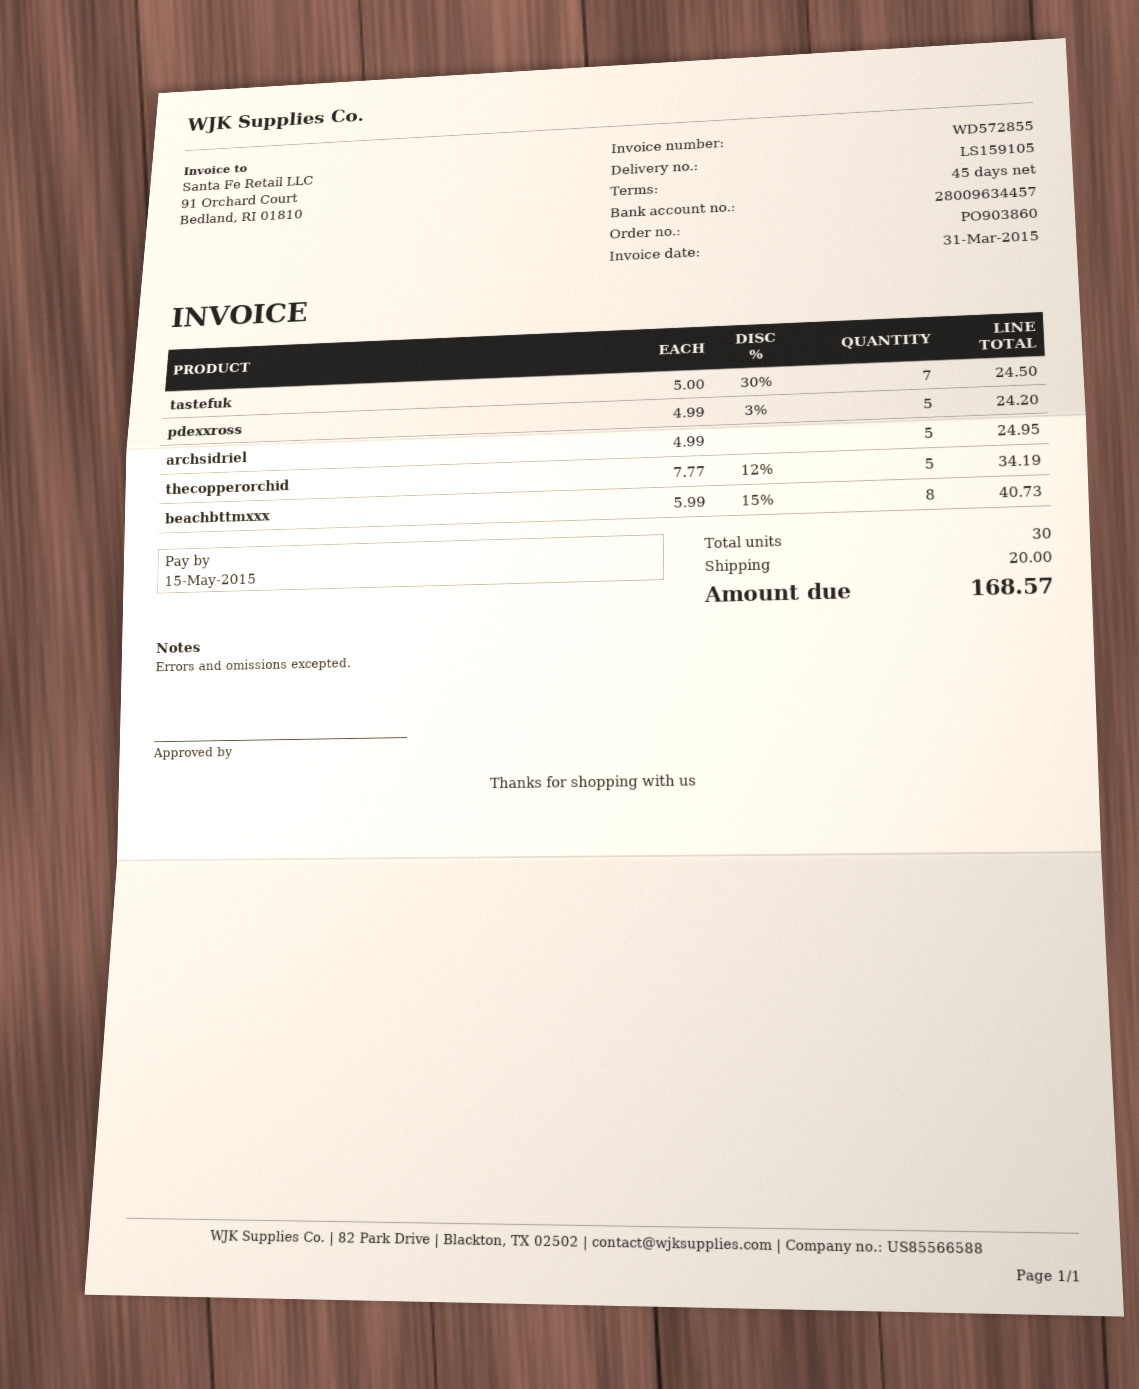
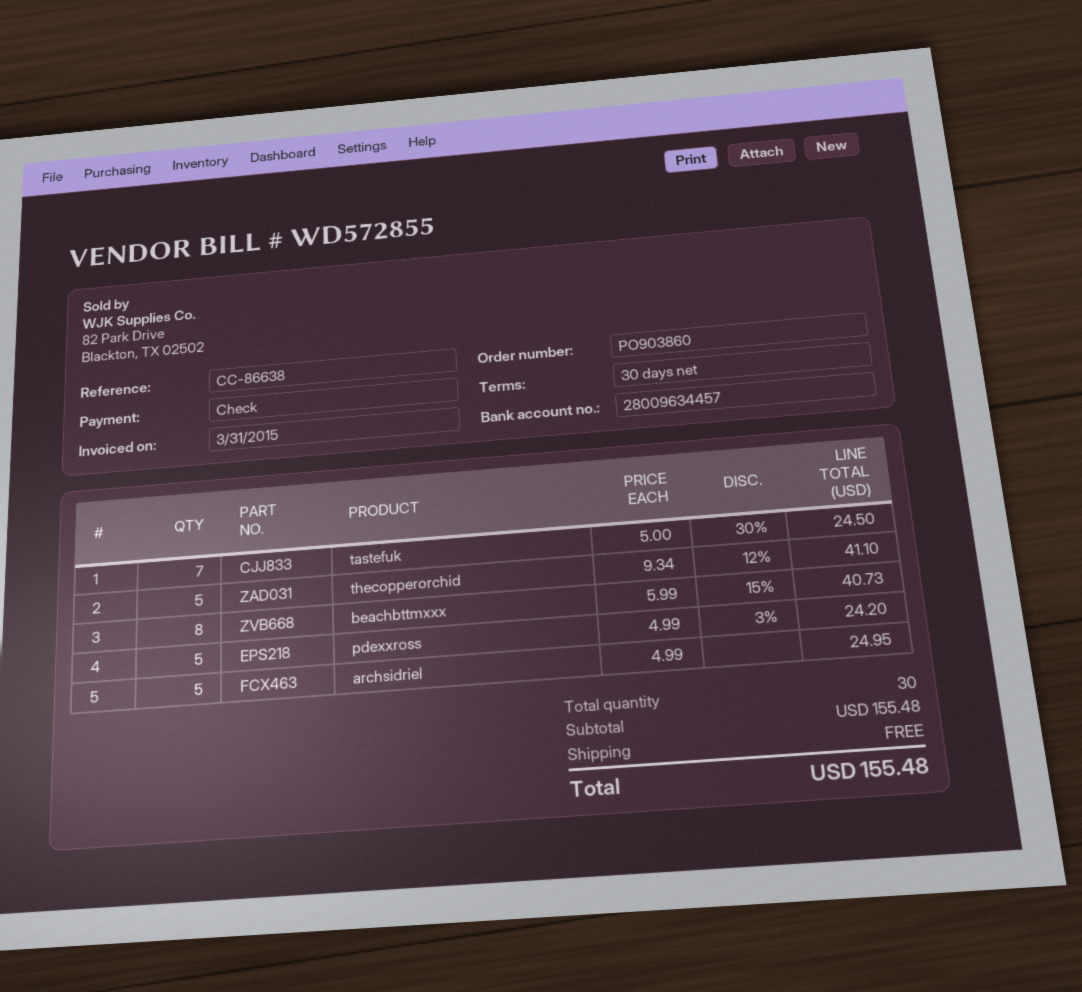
payment terms: 45 days -> 30 days
thecopperorchid: 5 x 7.77 - 12% = 34.19 -> 5 x 9.34 - 12% = 41.10
shipping: 20.00 -> 0.00
total: 168.57 -> 155.48

